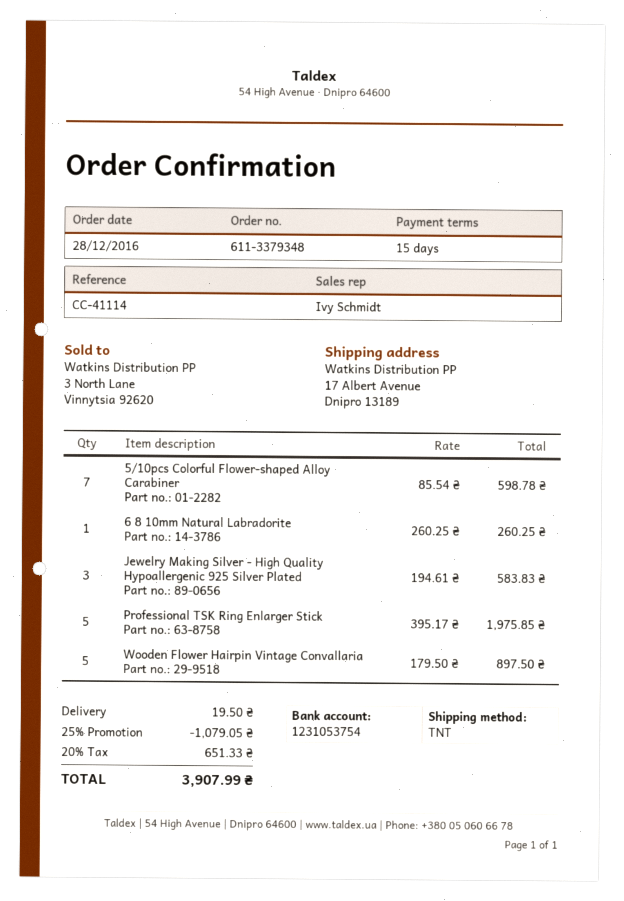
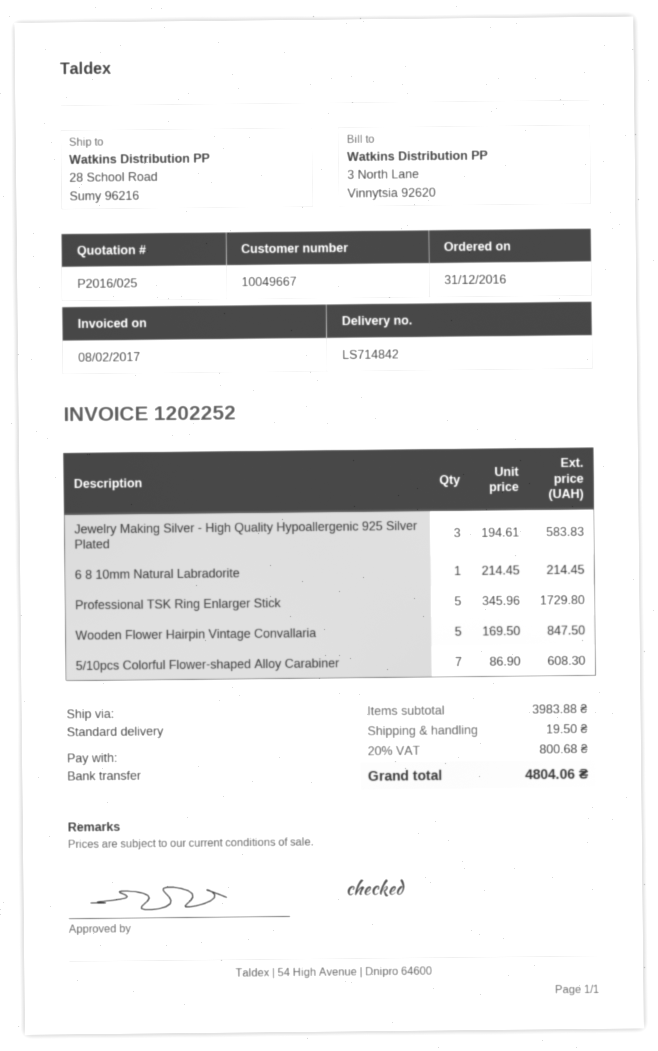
order date: 2016-12-28 -> 2016-12-31
shipping method: TNT -> standard
ship to: 17 Albert Avenue, Dnipro 13189 -> 28 School Road, Sumy 96216
5/10pcs Colorful Flower-shaped Alloy Carabiner: 7 x 85.54 = 598.78 -> 7 x 86.90 = 608.30
6 8 10mm Natural Labradorite: 1 x 260.25 = 260.25 -> 1 x 214.45 = 214.45
Professional TSK Ring Enlarger Stick: 5 x 395.17 = 1975.85 -> 5 x 345.96 = 1729.80
Wooden Flower Hairpin Vintage Convallaria: 5 x 179.50 = 897.50 -> 5 x 169.50 = 847.50
discount: 25% = 1079.05 -> none
tax: 20% = 651.33 -> 20% = 800.68
total: 3907.99 -> 4804.06

